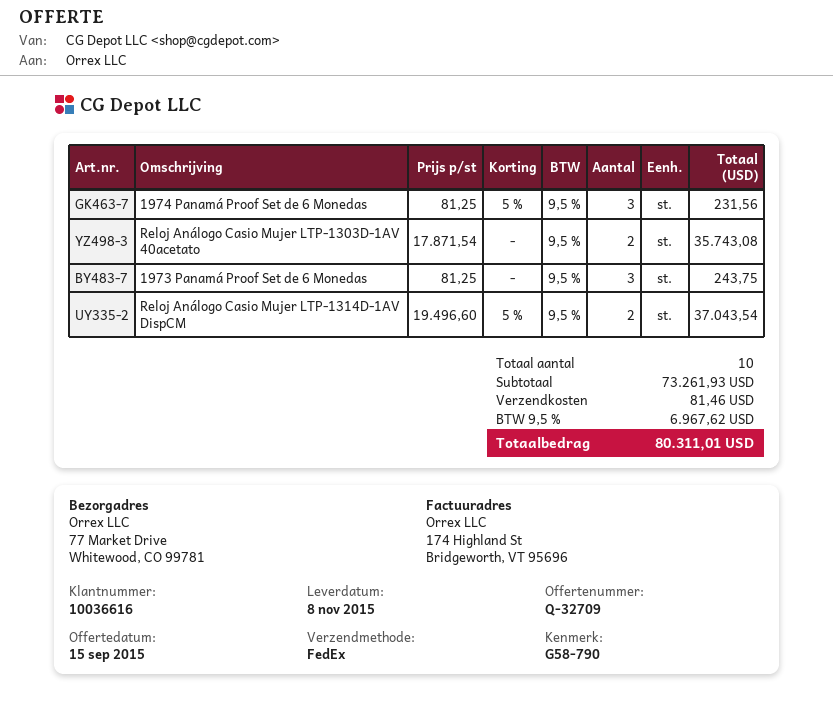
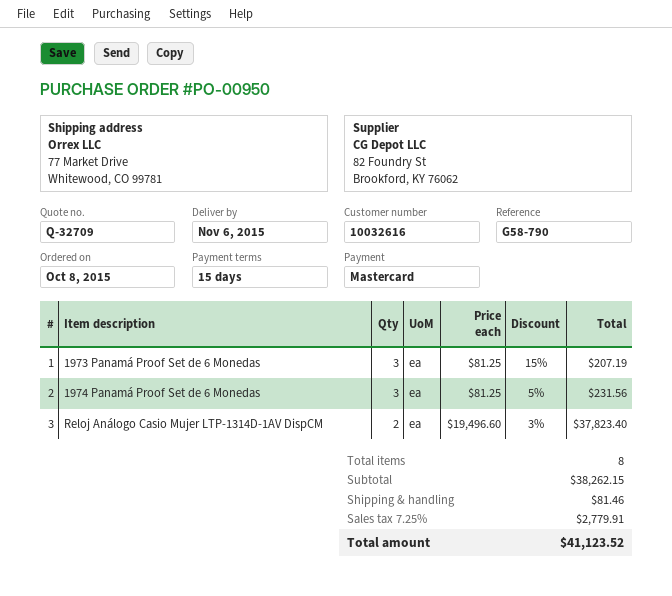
delivery date: 2015-11-08 -> 2015-11-06
customer number: 10036616 -> 10032616
Reloj Análogo Casio Mujer LTP-1303D-1AV 40acetato: 2 x 17871.54 = 35743.08 -> none
1973 Panamá Proof Set de 6 Monedas: 3 x 81.25 = 243.75 -> 3 x 81.25 - 15% = 207.19
Reloj Análogo Casio Mujer LTP-1314D-1AV DispCM: 2 x 19496.60 - 5% = 37043.54 -> 2 x 19496.60 - 3% = 37823.40
total quantity: 10 -> 8
subtotal: 73261.93 -> 38262.15
tax: 9.5% = 6967.62 -> 7.25% = 2779.91
total: 80311.01 -> 41123.52

